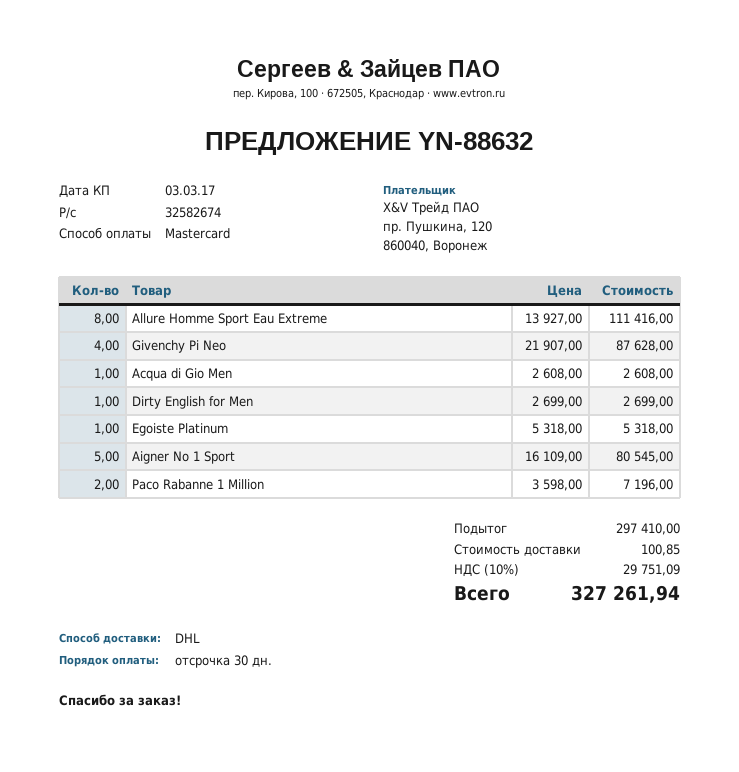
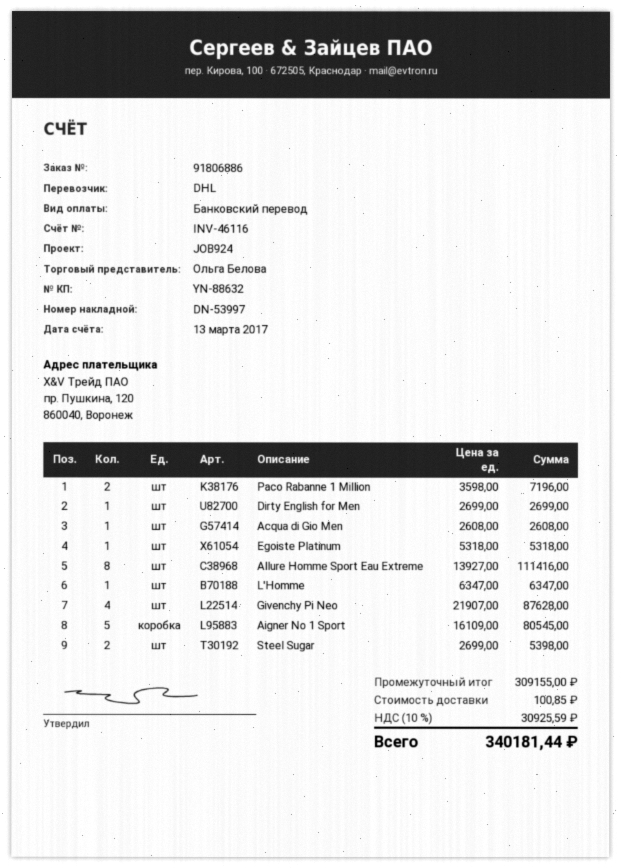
payment method: Mastercard -> bank transfer
L'Homme: none -> 1 x 6347.00 = 6347.00
Steel Sugar: none -> 2 x 2699.00 = 5398.00
subtotal: 297410.00 -> 309155.00
tax: 10% = 29751.09 -> 10% = 30925.59
total: 327261.94 -> 340181.44

